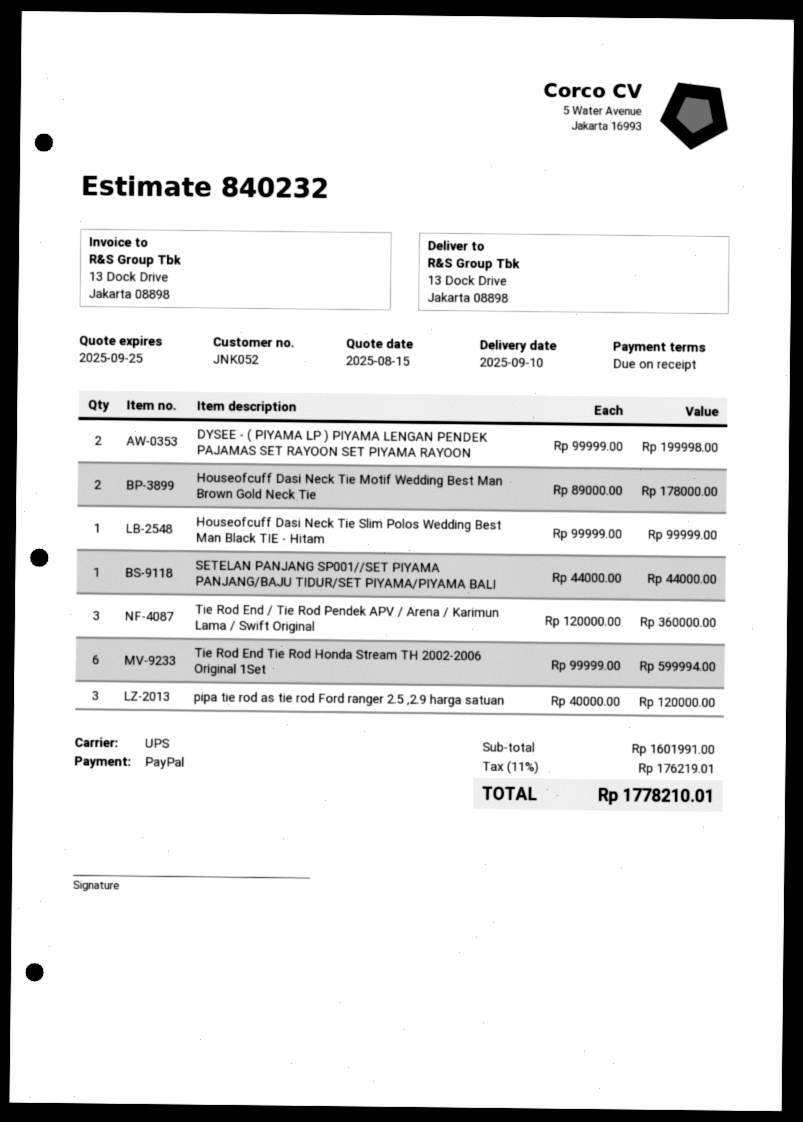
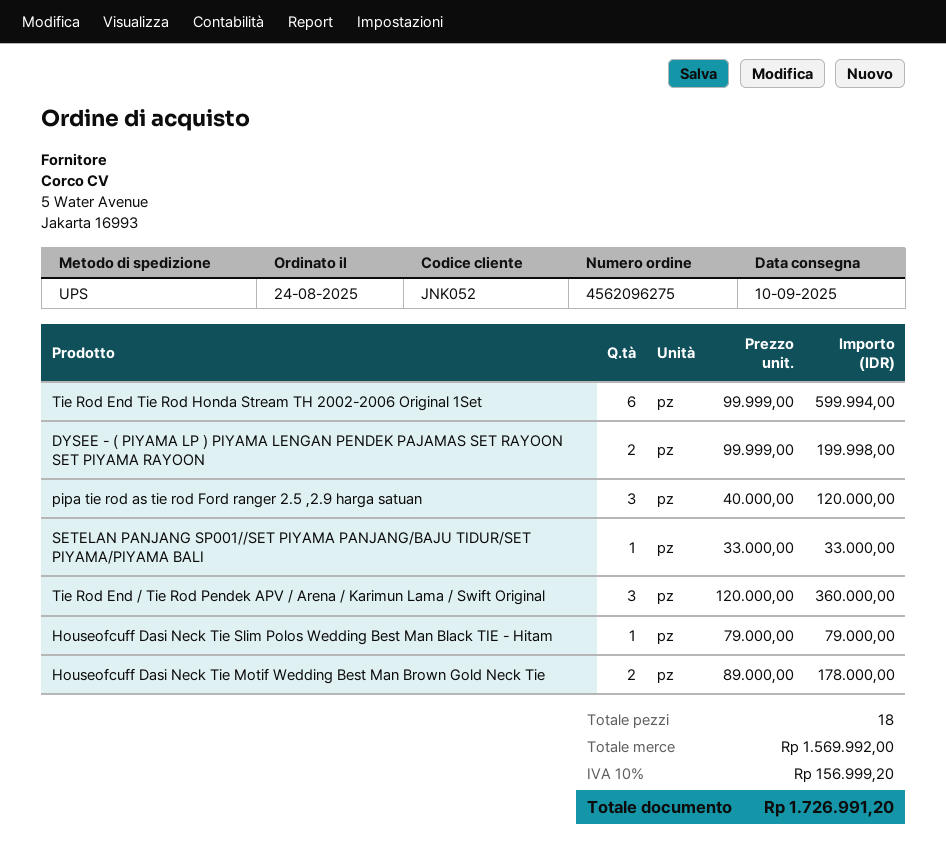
Houseofcuff Dasi Neck Tie Slim Polos Wedding Best Man Black TIE - Hitam: 1 x 99999.00 = 99999.00 -> 1 x 79000.00 = 79000.00
SETELAN PANJANG SP001//SET PIYAMA PANJANG/BAJU TIDUR/SET PIYAMA/PIYAMA BALI: 1 x 44000.00 = 44000.00 -> 1 x 33000.00 = 33000.00
subtotal: 1601991.00 -> 1569992.00
tax: 11% = 176219.01 -> 10% = 156999.20
total: 1778210.01 -> 1726991.20

